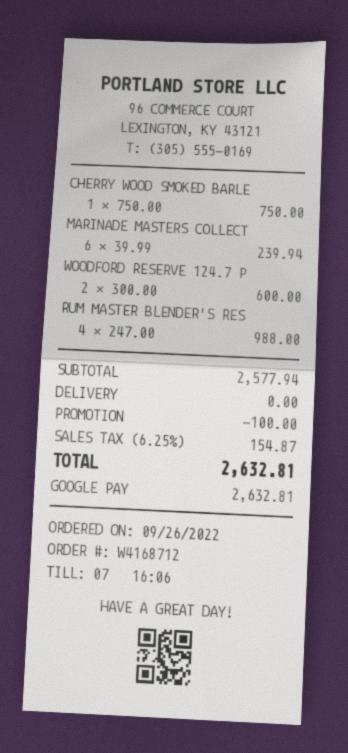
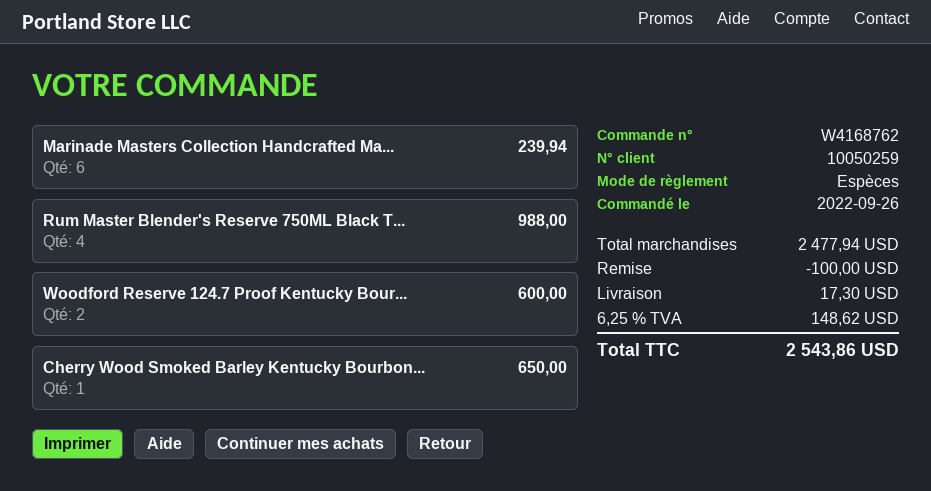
order number: W4168712 -> W4168762
payment method: Google Pay -> cash
CHERRY WOOD SMOKED BARLE: 1 for 750.00 -> 1 for 650.00
subtotal: 2577.94 -> 2477.94
shipping: 0.00 -> 17.30
tax: 6.25% = 154.87 -> 6.25% = 148.62
total: 2632.81 -> 2543.86

